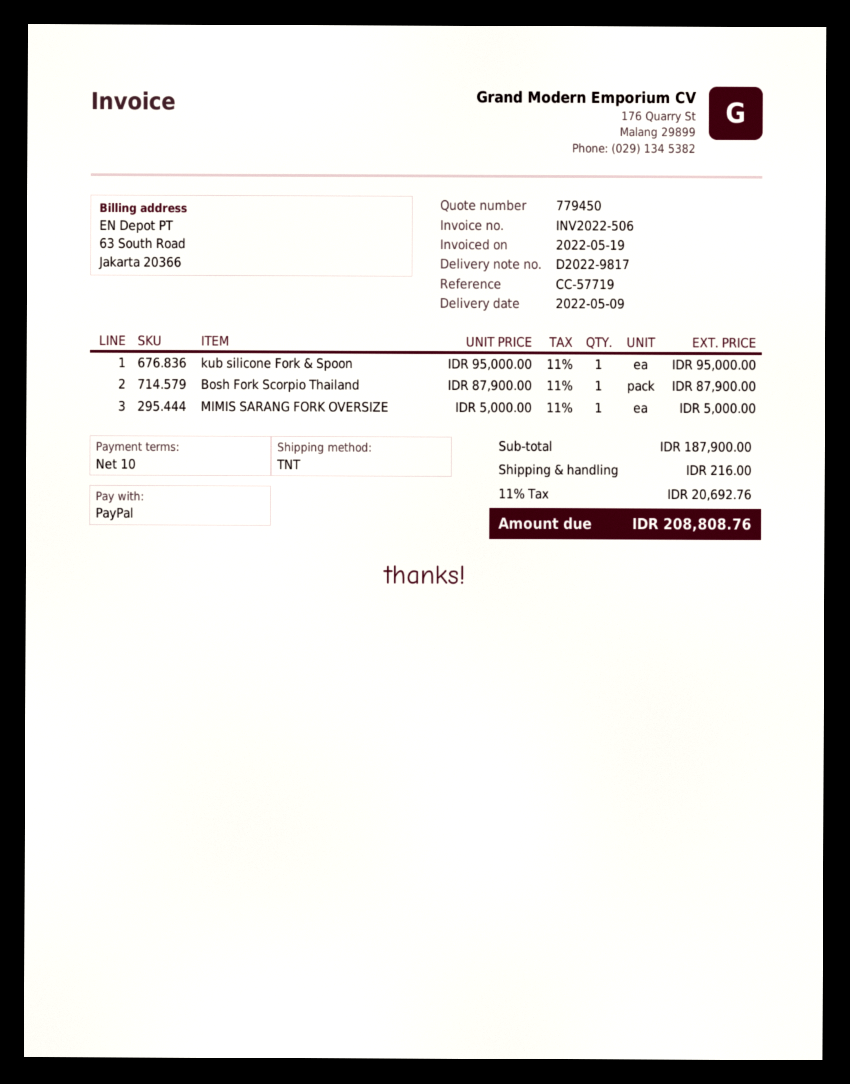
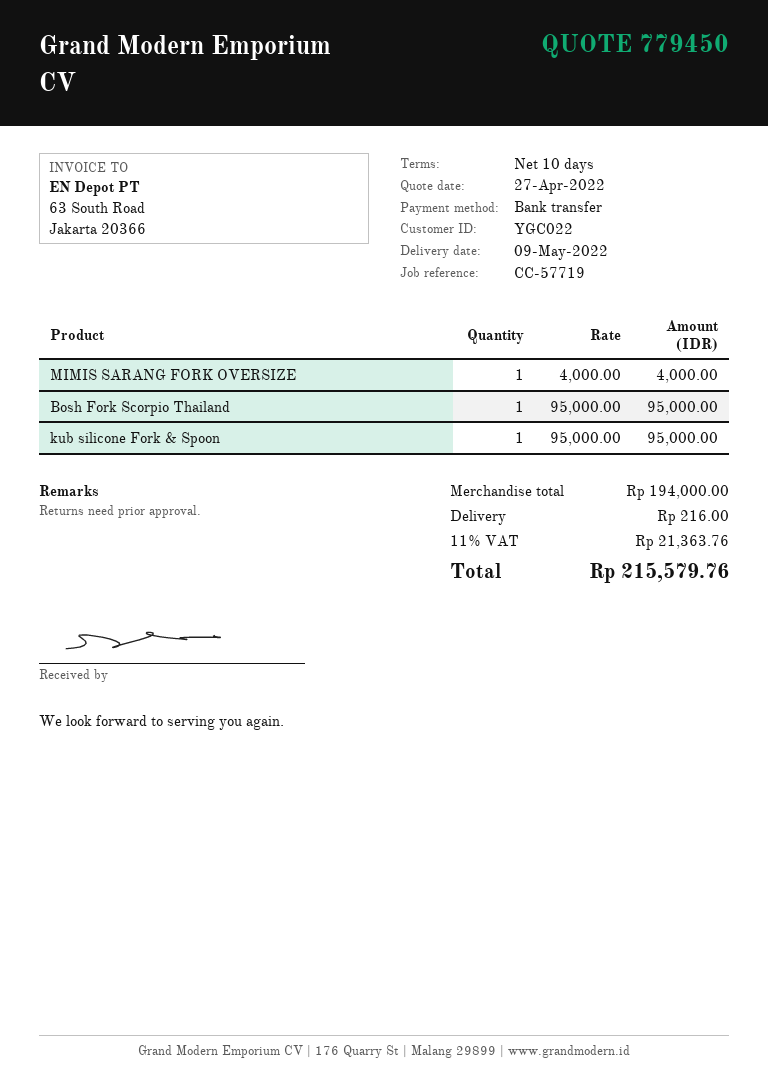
payment method: PayPal -> bank transfer
Bosh Fork Scorpio Thailand: 1 x 87900.00 = 87900.00 -> 1 x 95000.00 = 95000.00
MIMIS SARANG FORK OVERSIZE: 1 x 5000.00 = 5000.00 -> 1 x 4000.00 = 4000.00
subtotal: 187900.00 -> 194000.00
tax: 11% = 20692.76 -> 11% = 21363.76
total: 208808.76 -> 215579.76

